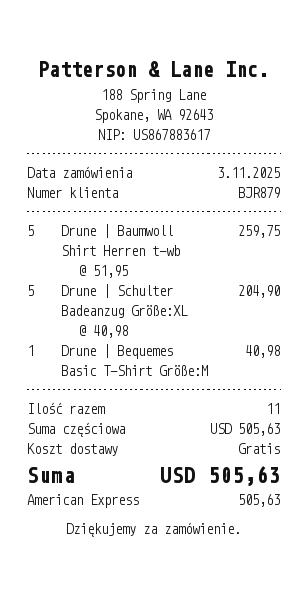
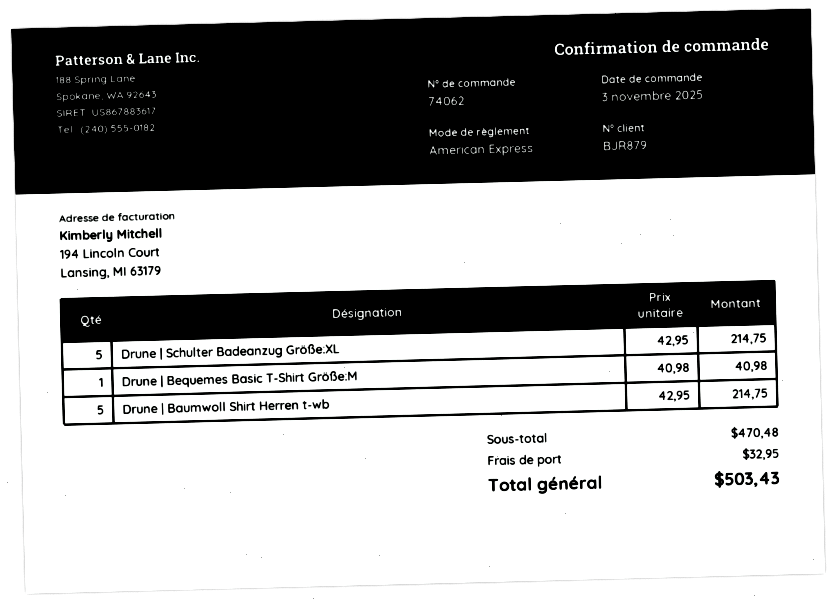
Drune | Baumwoll Shirt Herren t-wb: 5 x 51.95 = 259.75 -> 5 x 42.95 = 214.75
Drune | Schulter Badeanzug Größe:XL: 5 x 40.98 = 204.90 -> 5 x 42.95 = 214.75
subtotal: 505.63 -> 470.48
shipping: 0.00 -> 32.95
total: 505.63 -> 503.43

